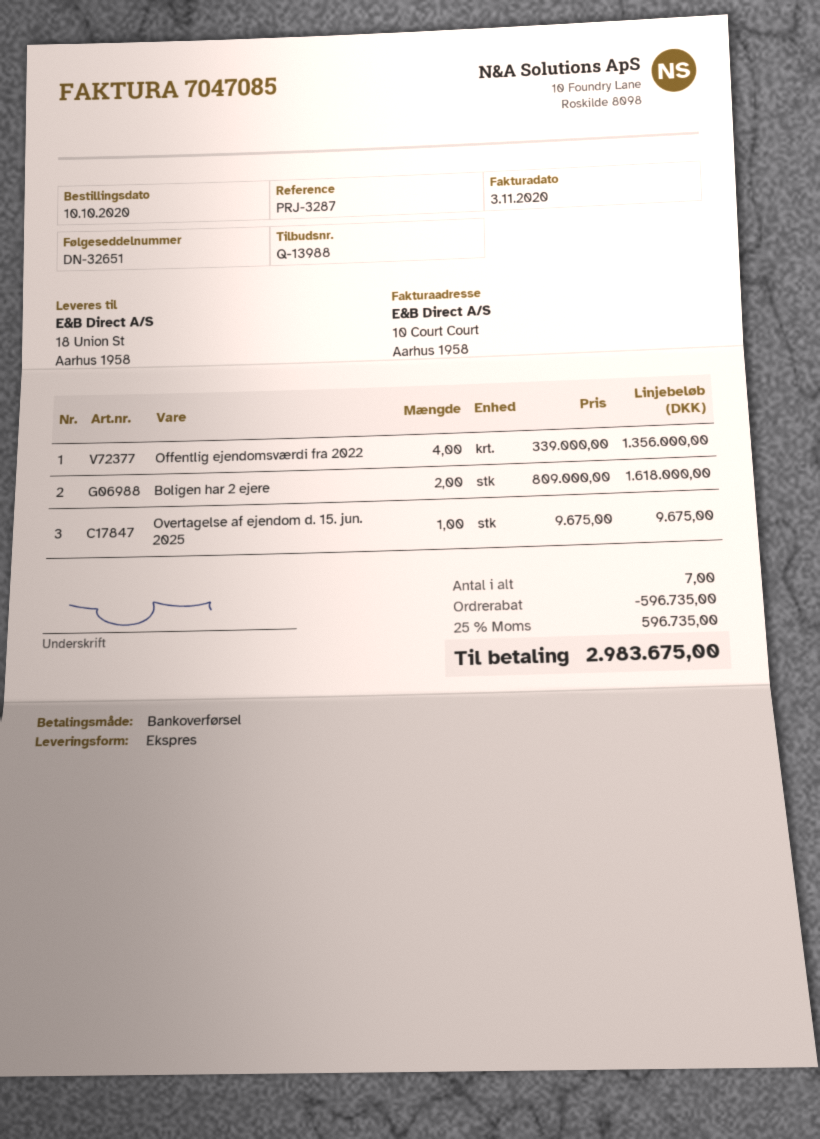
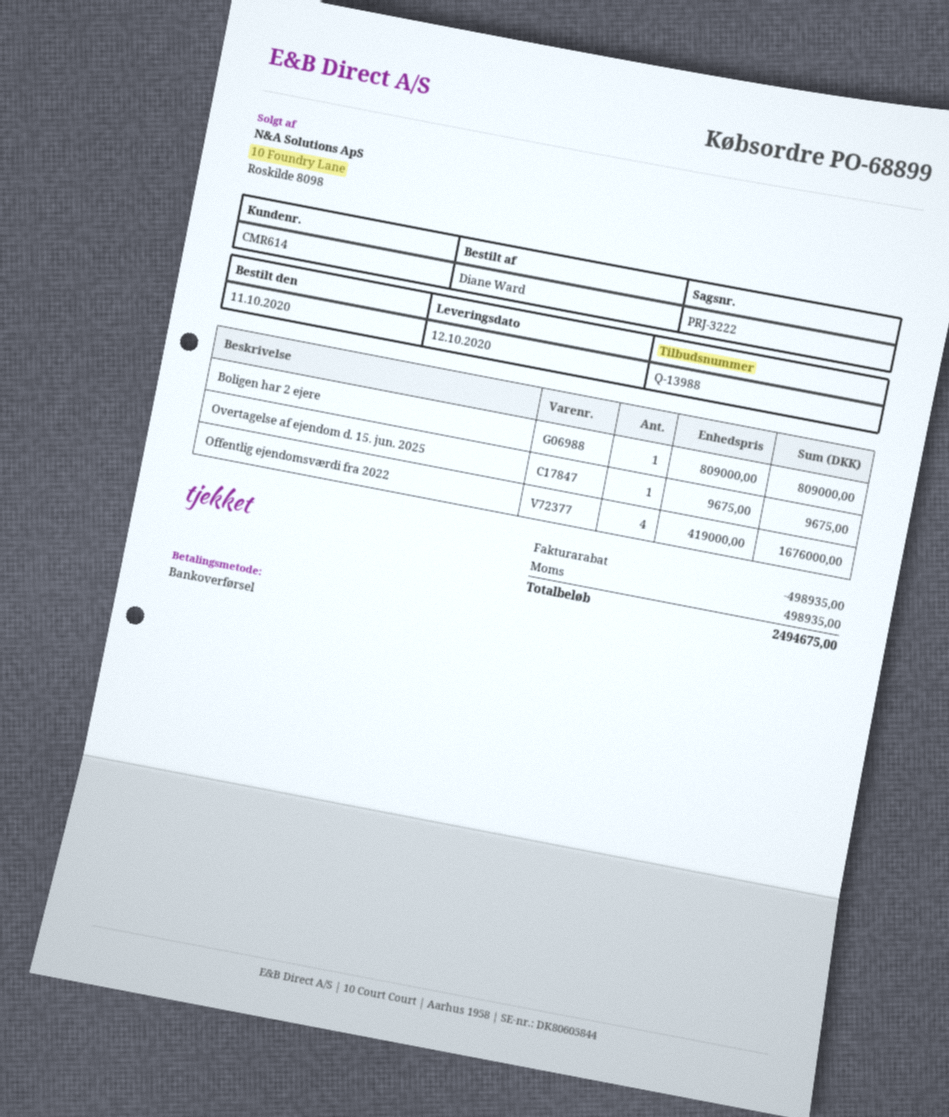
order date: 2020-10-10 -> 2020-10-11
reference: PRJ-3287 -> PRJ-3222
Offentlig ejendomsværdi fra 2022: 4 x 339000.00 = 1356000.00 -> 4 x 419000.00 = 1676000.00
Boligen har 2 ejere: 2 x 809000.00 = 1618000.00 -> 1 x 809000.00 = 809000.00
discount: 596735.00 -> 498935.00
tax: 596735.00 -> 498935.00
total: 2983675.00 -> 2494675.00

